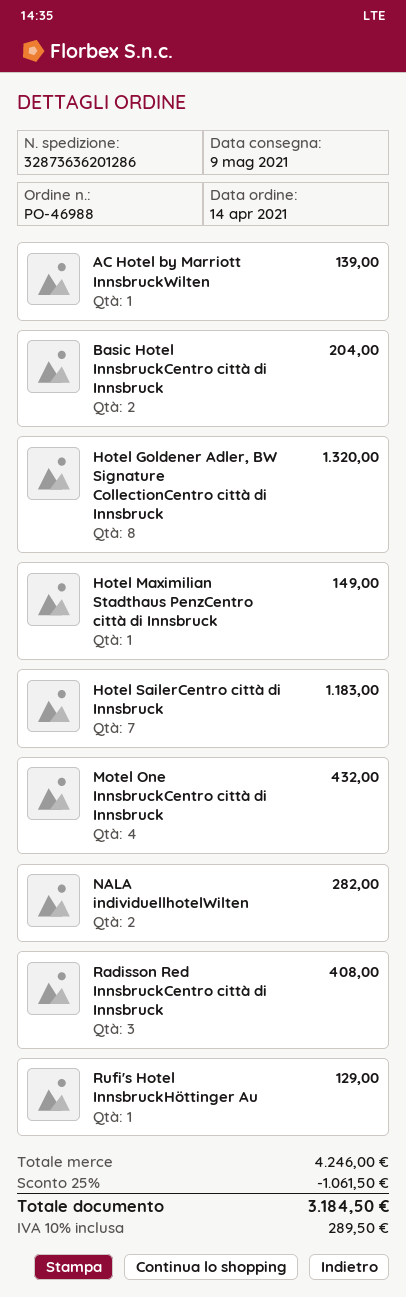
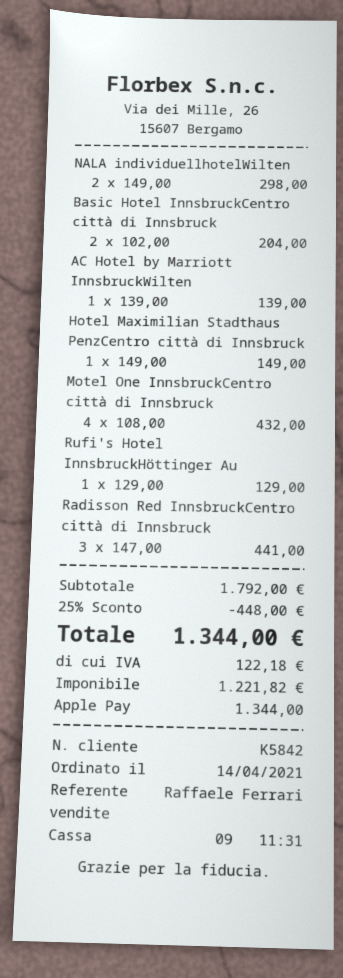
Hotel Goldener Adler, BW Signature CollectionCentro città di Innsbruck: 8 for 1320.00 -> none
Hotel SailerCentro città di Innsbruck: 7 for 1183.00 -> none
NALA individuellhotelWilten: 2 for 282.00 -> 2 for 298.00
Radisson Red InnsbruckCentro città di Innsbruck: 3 for 408.00 -> 3 for 441.00
subtotal: 4246.00 -> 1792.00
discount: 25% = 1061.50 -> 25% = 448.00
tax: 289.50 -> 122.18
total: 3184.50 -> 1344.00

